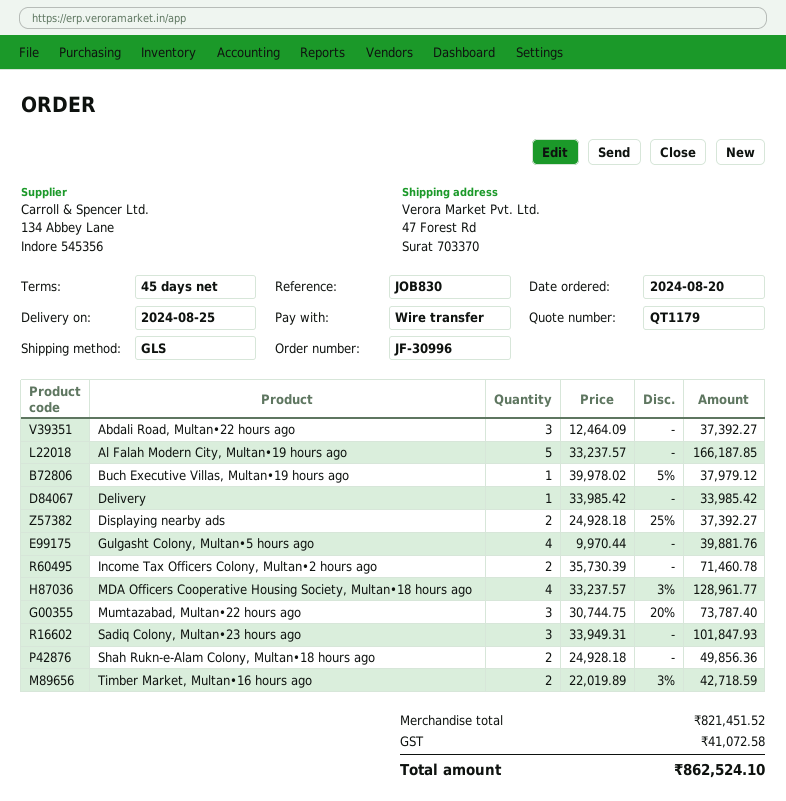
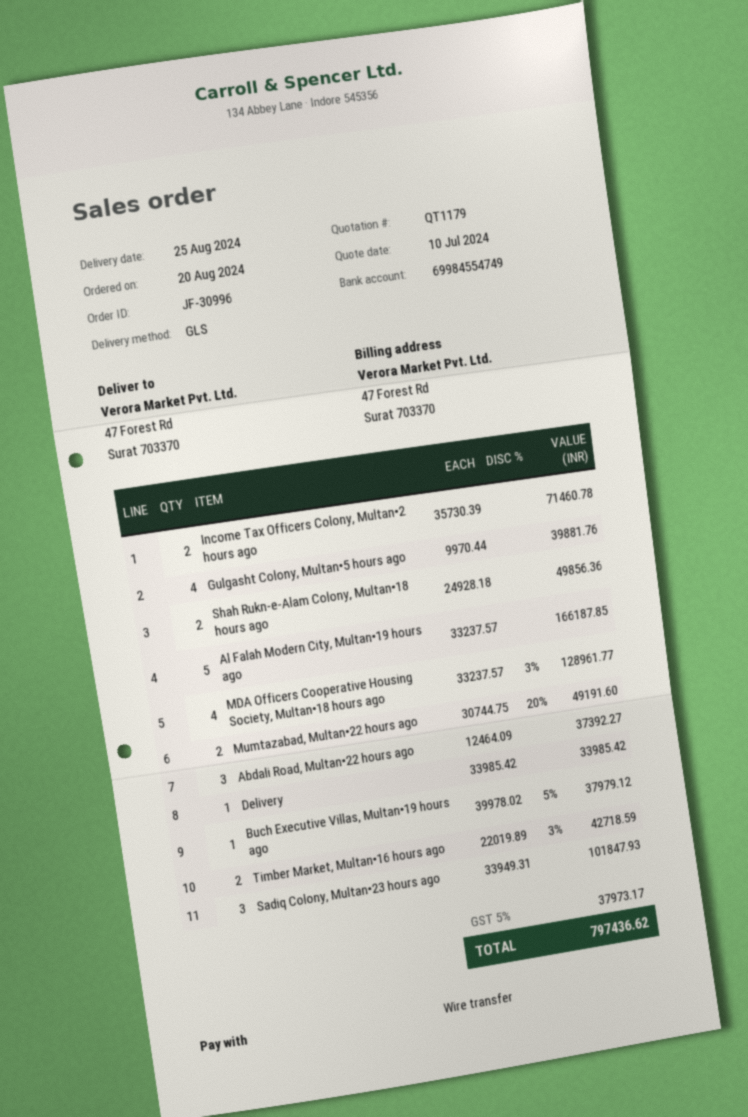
Displaying nearby ads: 2 x 24928.18 - 25% = 37392.27 -> none
Mumtazabad, Multan•22 hours ago: 3 x 30744.75 - 20% = 73787.40 -> 2 x 30744.75 - 20% = 49191.60
tax: 41072.58 -> 37973.17
total: 862524.10 -> 797436.62

